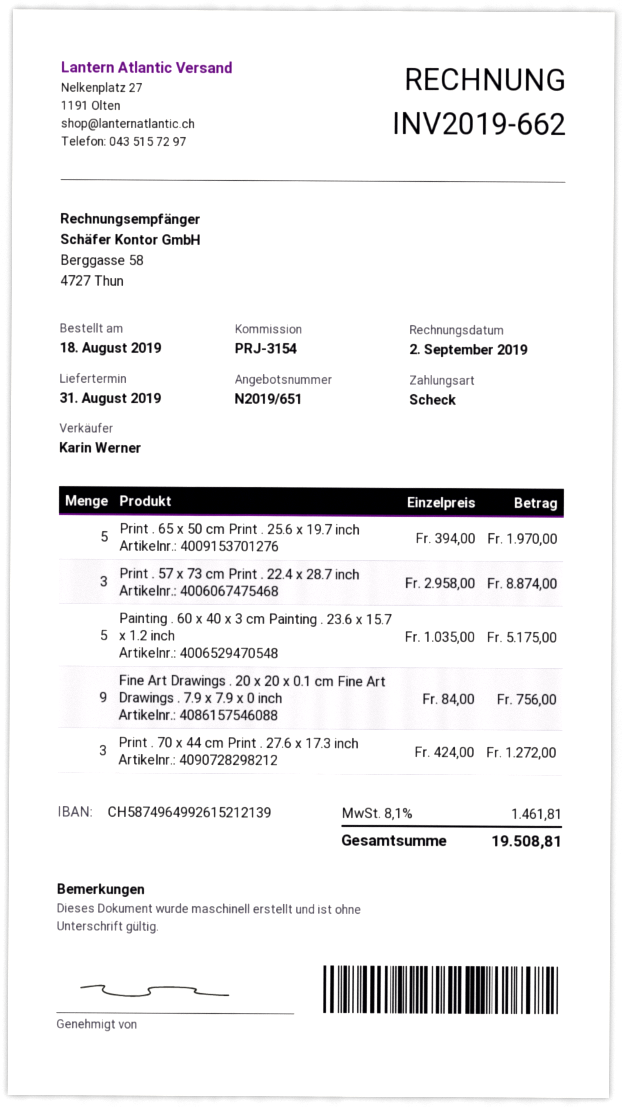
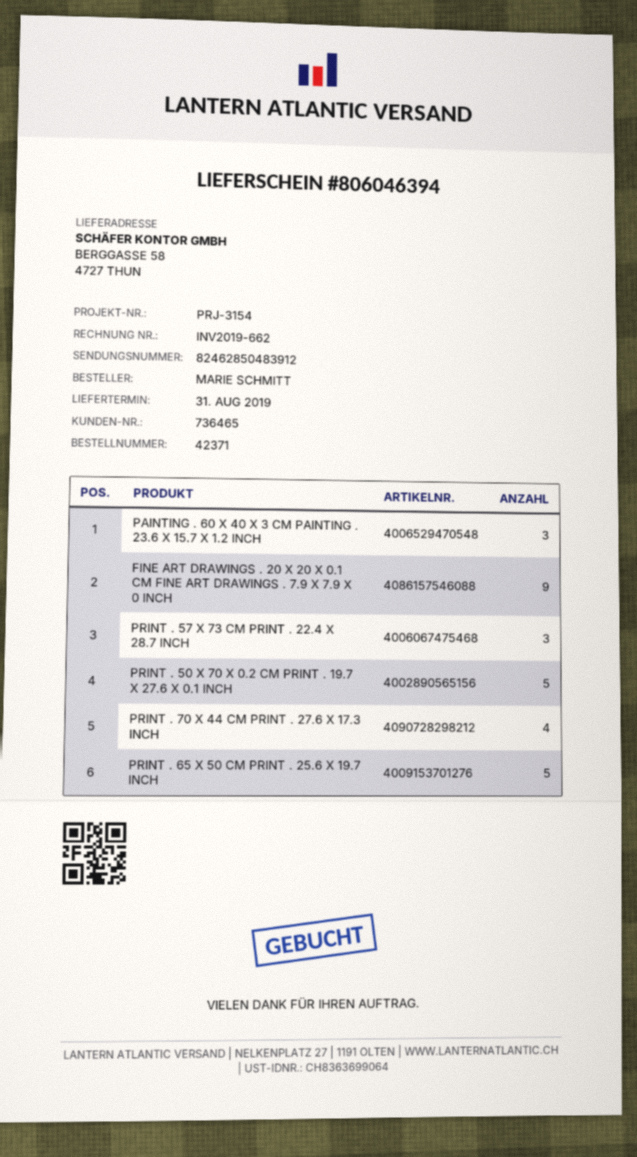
Painting . 60 x 40 x 3 cm Painting . 23.6 x 15.7 x 1.2 inch: 5 -> 3
Print . 70 x 44 cm Print . 27.6 x 17.3 inch: 3 -> 4
PRINT . 50 X 70 X 0.2 CM PRINT . 19.7 X 27.6 X 0.1 INCH: none -> 5

